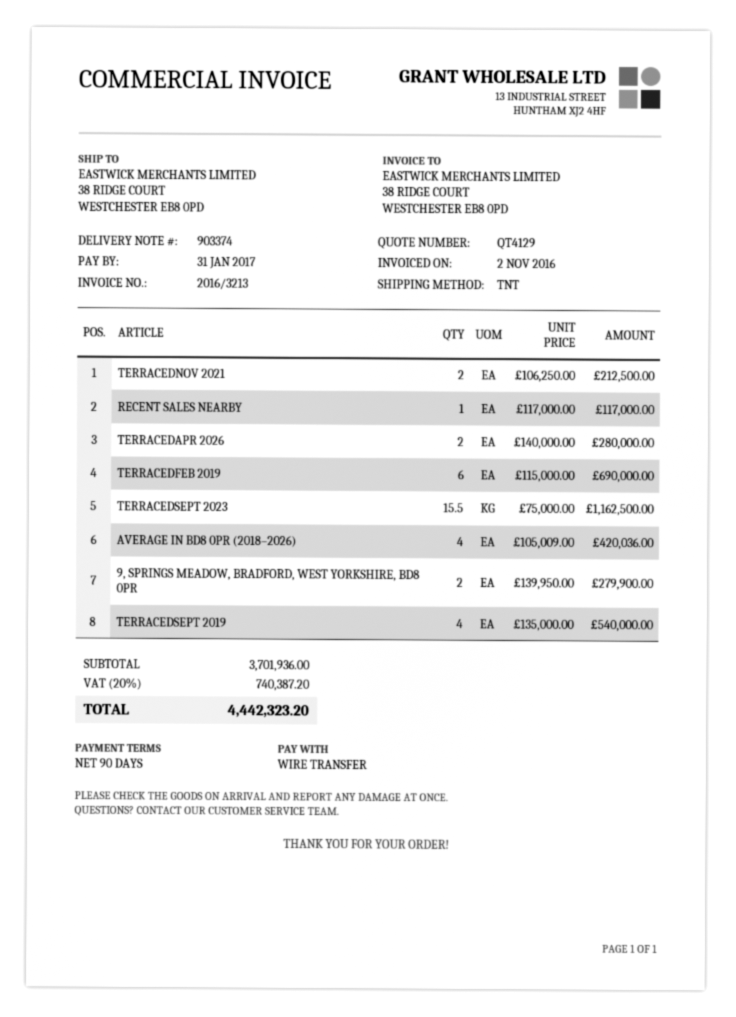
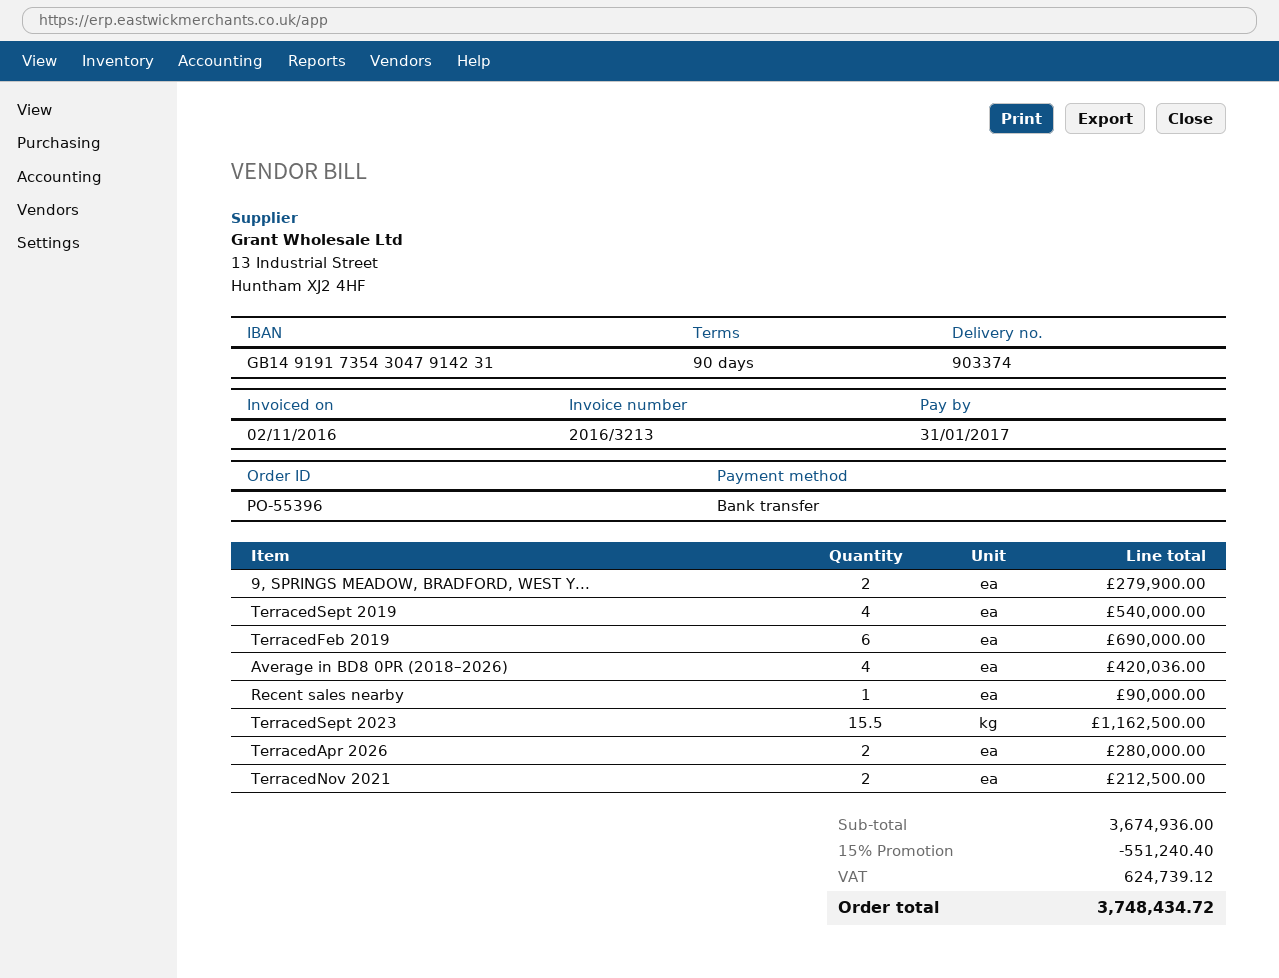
RECENT SALES NEARBY: 1 for 117000.00 -> 1 for 90000.00
subtotal: 3701936.00 -> 3674936.00
discount: none -> 15% = 551240.40
tax: 740387.20 -> 624739.12
total: 4442323.20 -> 3748434.72

